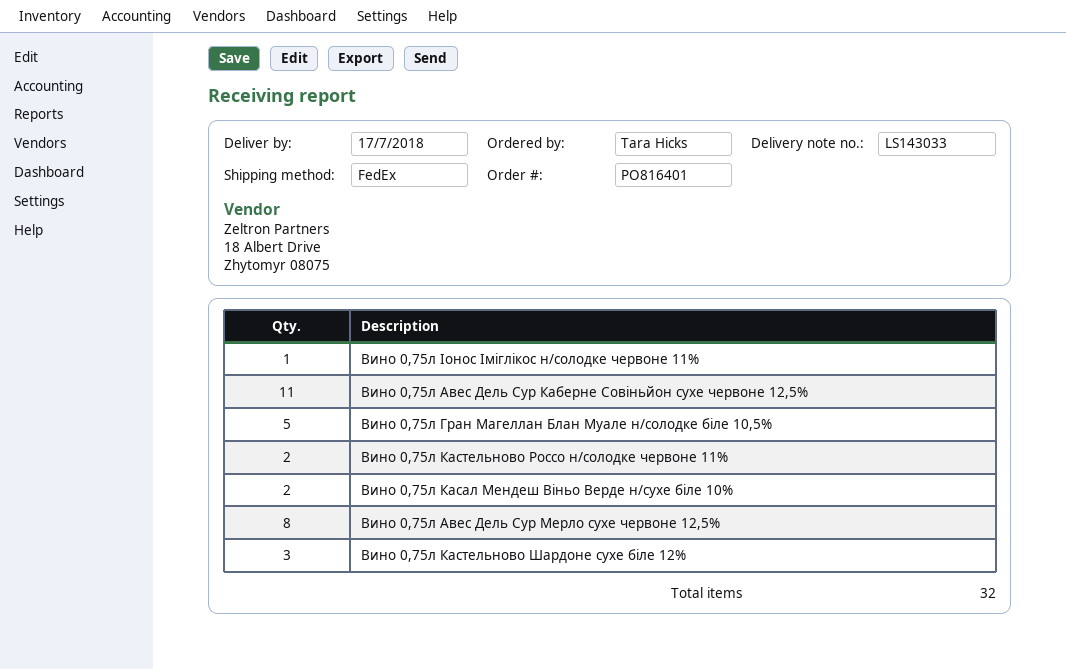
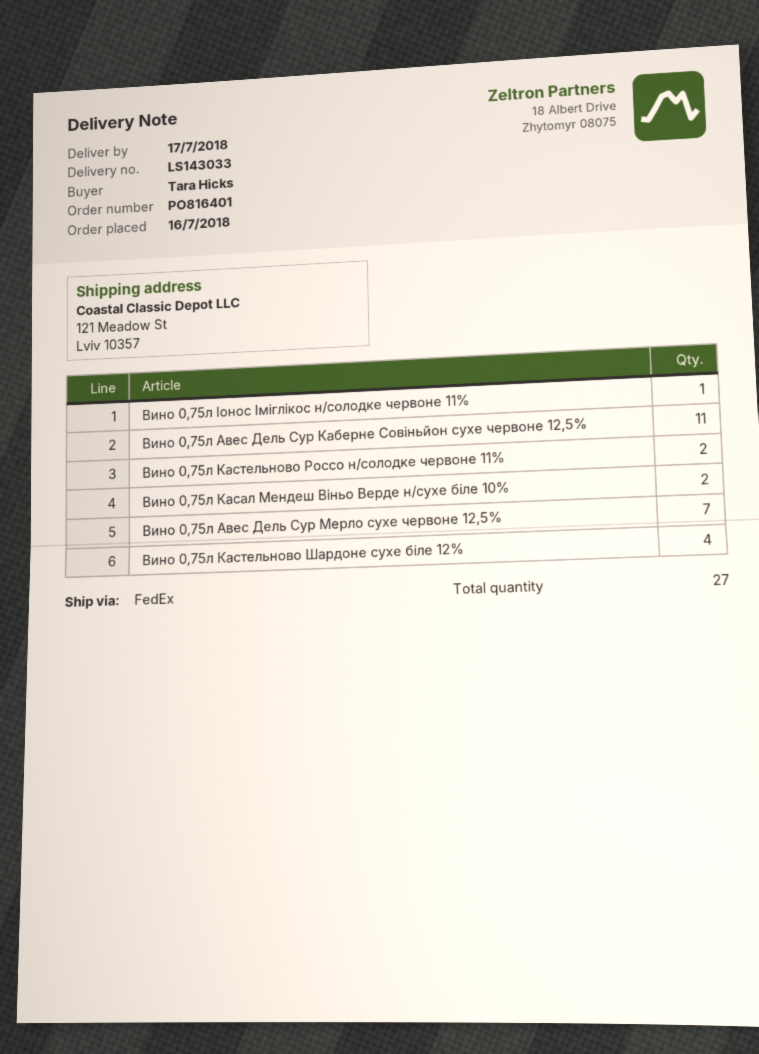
Вино 0,75л Гран Магеллан Блан Муале н/солодке біле 10,5%: 5 -> none
Вино 0,75л Авес Дель Сур Мерло сухе червоне 12,5%: 8 -> 7
Вино 0,75л Кастельново Шардоне сухе біле 12%: 3 -> 4
total quantity: 32 -> 27

